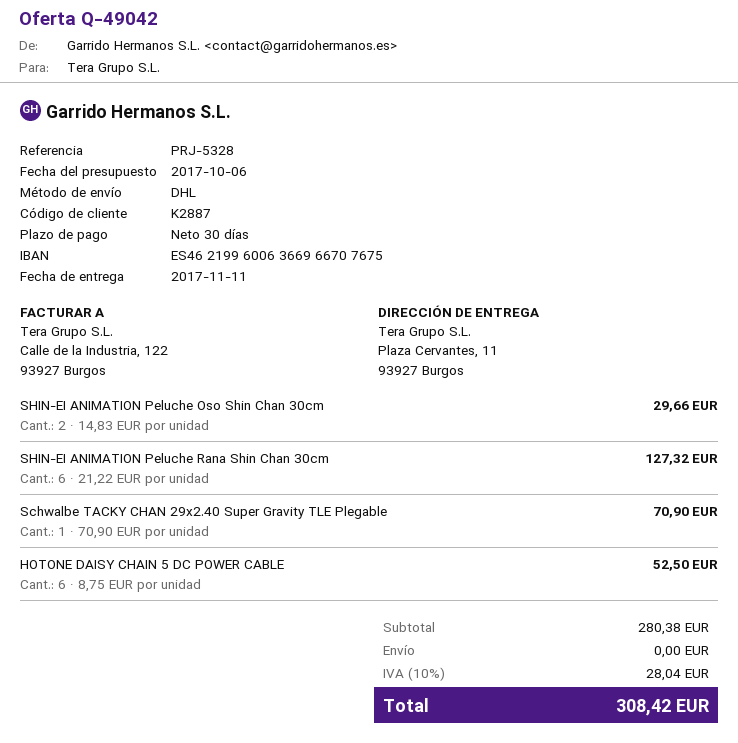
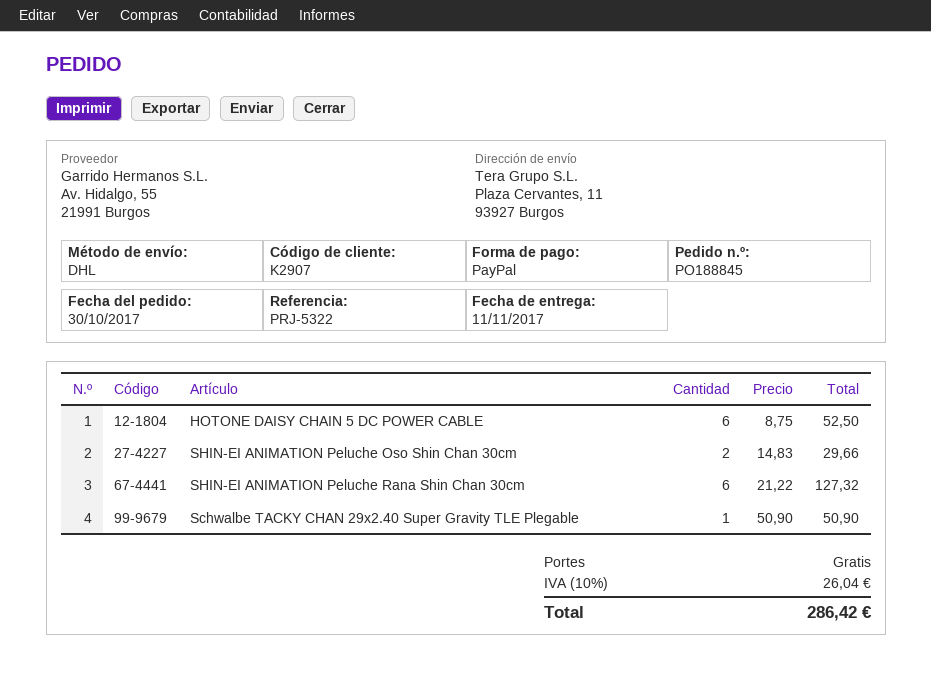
customer number: K2887 -> K2907
reference: PRJ-5328 -> PRJ-5322
Schwalbe TACKY CHAN 29x2.40 Super Gravity TLE Plegable: 1 x 70.90 = 70.90 -> 1 x 50.90 = 50.90
tax: 10% = 28.04 -> 10% = 26.04
total: 308.42 -> 286.42

